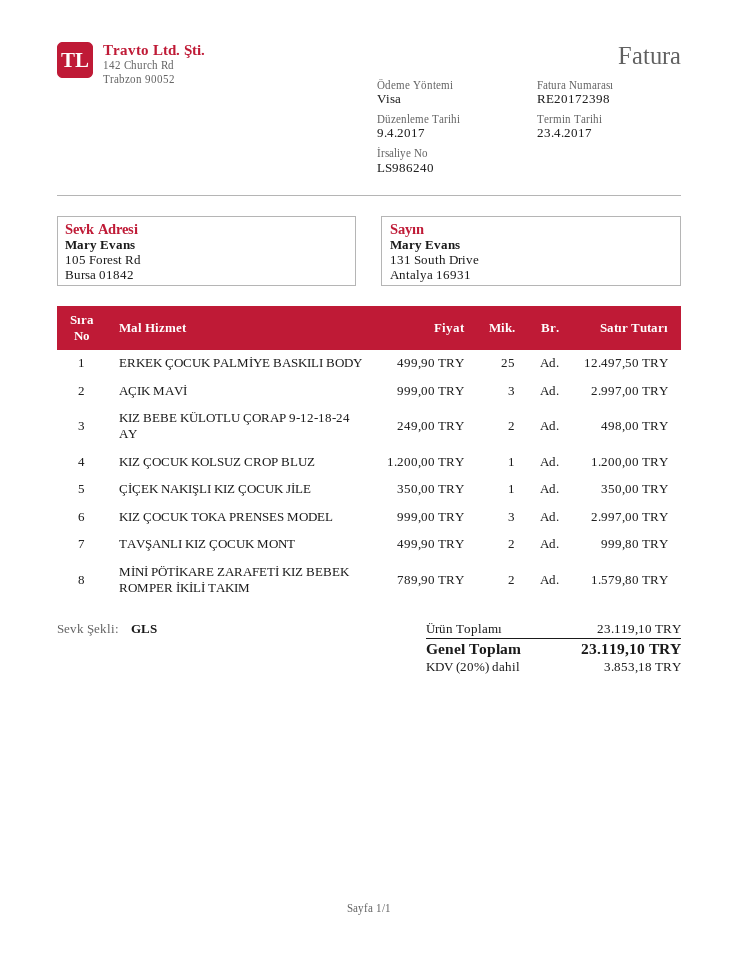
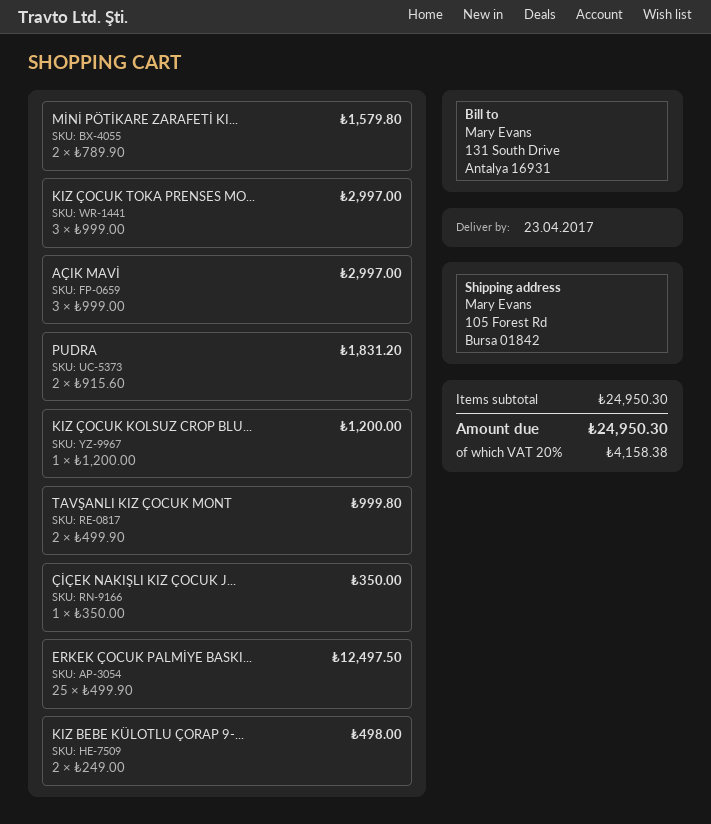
PUDRA: none -> 2 x 915.60 = 1831.20
subtotal: 23119.10 -> 24950.30
tax: 20% = 3853.18 -> 20% = 4158.38
total: 23119.10 -> 24950.30

